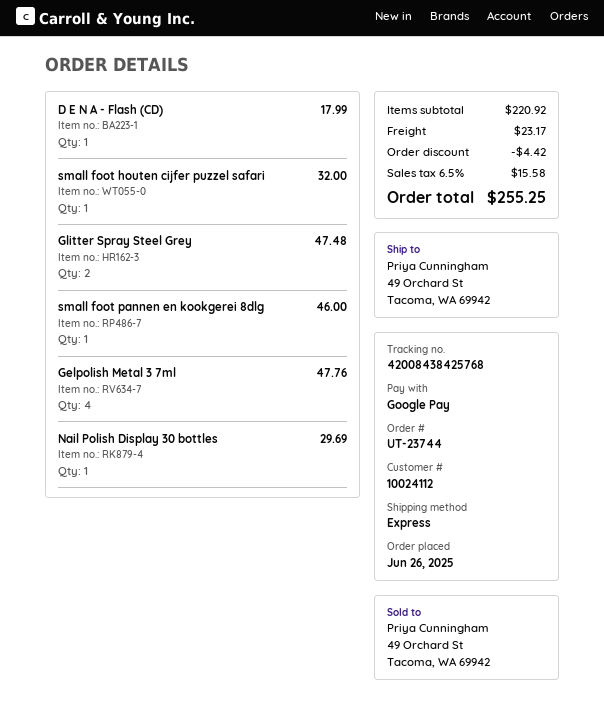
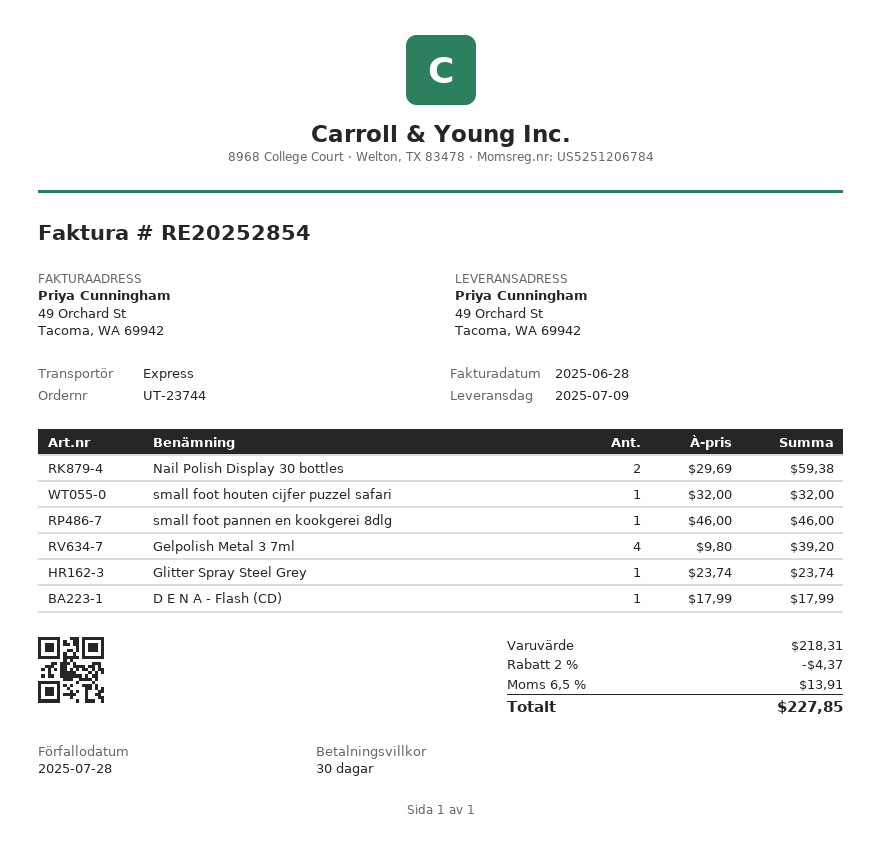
Glitter Spray Steel Grey: 2 for 47.48 -> 1 for 23.74
Gelpolish Metal 3 7ml: 4 for 47.76 -> 4 for 39.20
Nail Polish Display 30 bottles: 1 for 29.69 -> 2 for 59.38
subtotal: 220.92 -> 218.31
discount: 4.42 -> 4.37
shipping: 23.17 -> none
tax: 6.5% = 15.58 -> 6.5% = 13.91
total: 255.25 -> 227.85

